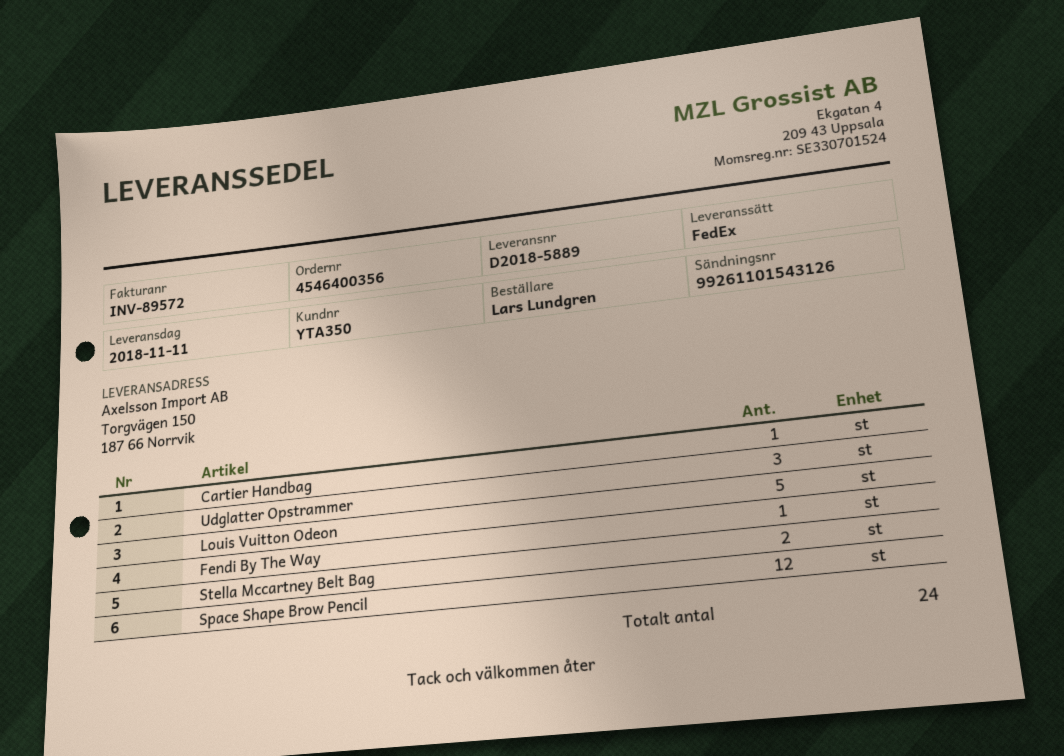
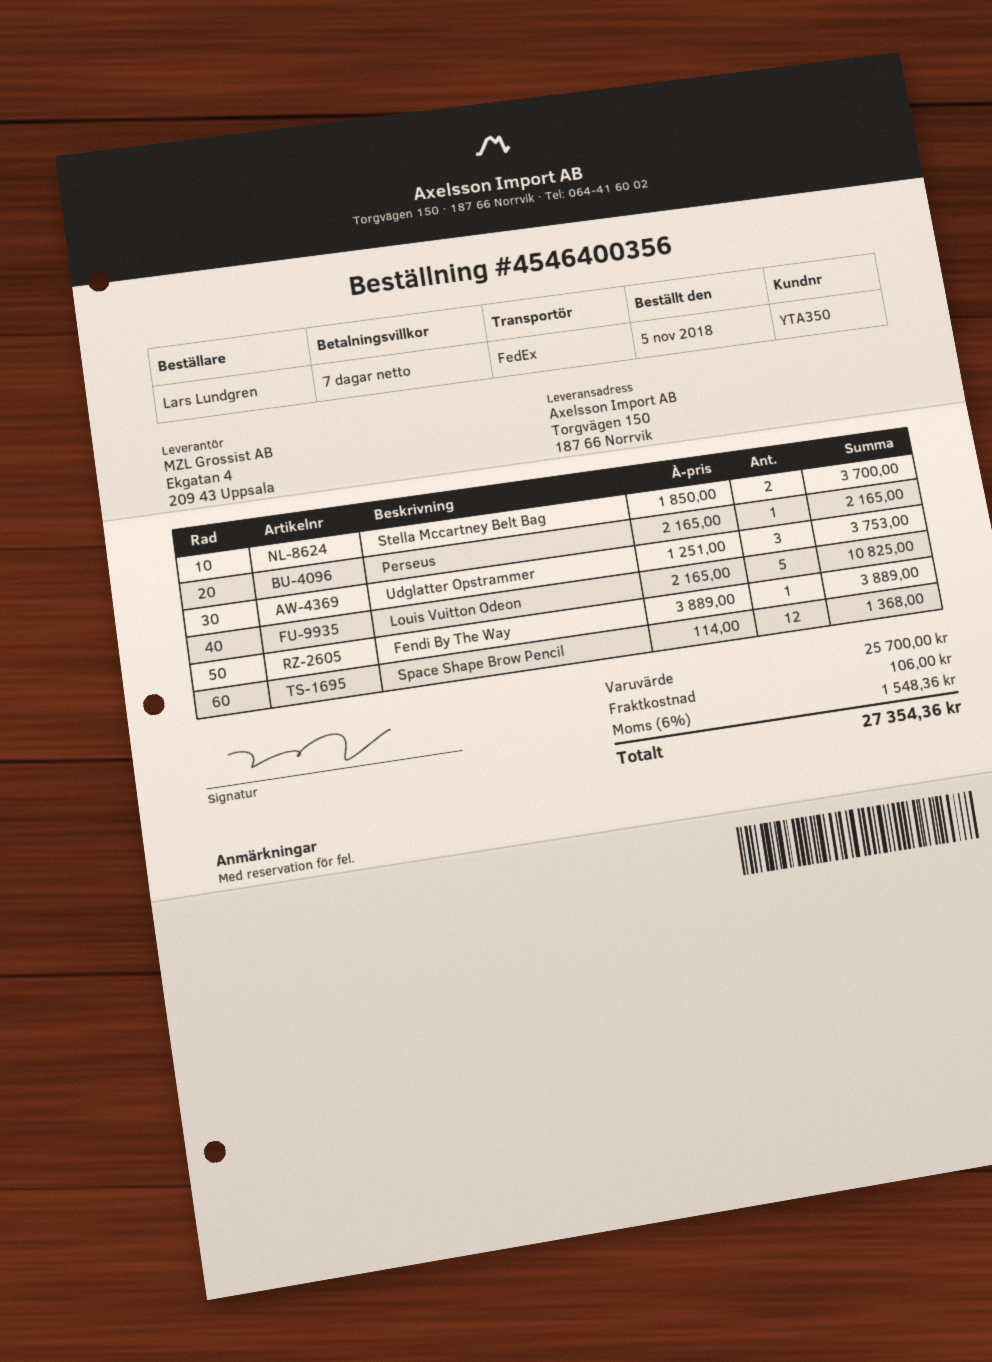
Cartier Handbag: 1 -> none
Perseus: none -> 1

